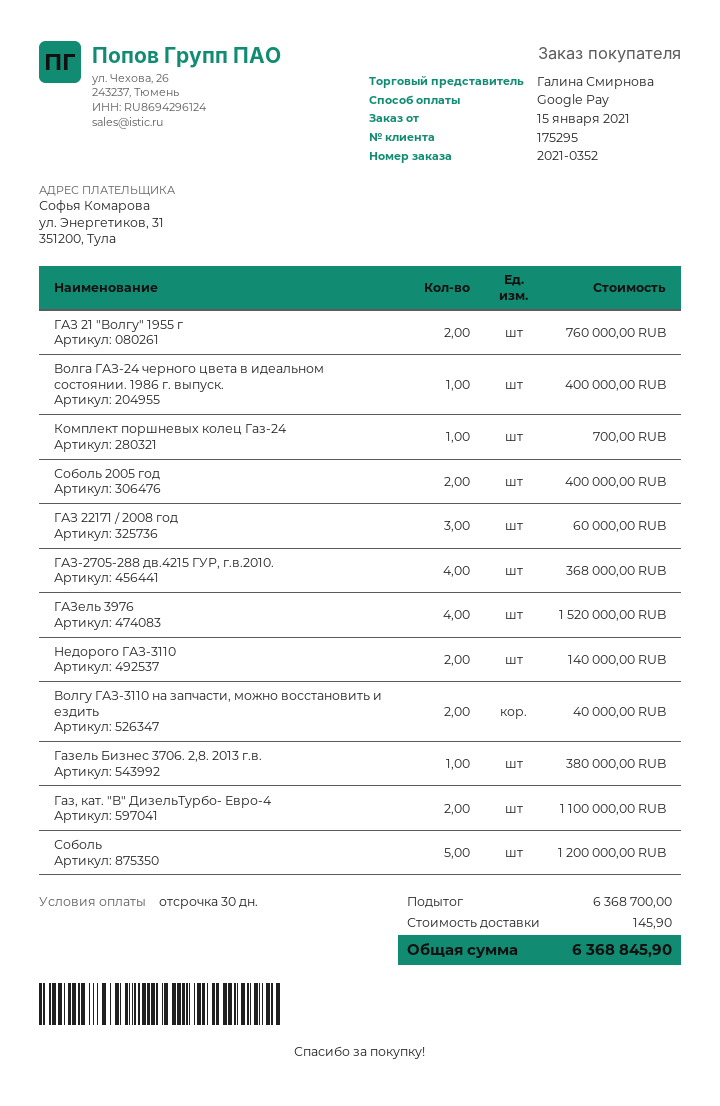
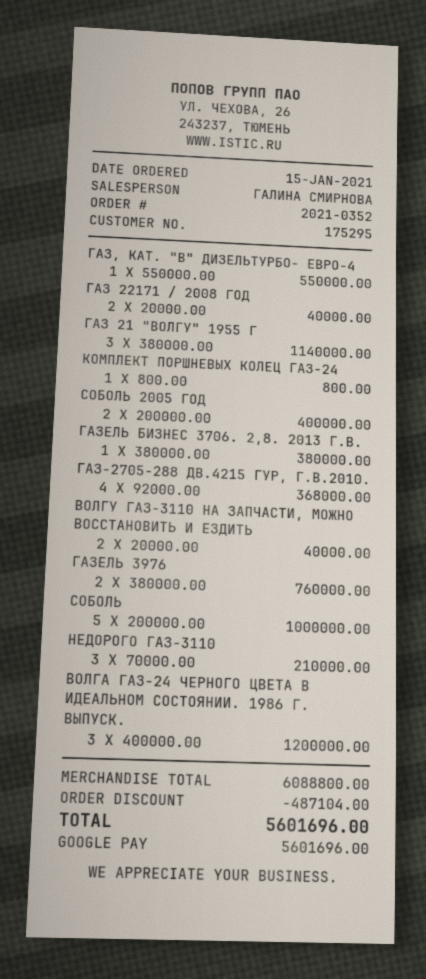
ГАЗ 21 "Волгу" 1955 г: 2 for 760000.00 -> 3 for 1140000.00
Волга ГАЗ-24 черного цвета в идеальном состоянии. 1986 г. выпуск.: 1 for 400000.00 -> 3 for 1200000.00
Комплект поршневых колец Газ-24: 1 for 700.00 -> 1 for 800.00
ГАЗ 22171 / 2008 год: 3 for 60000.00 -> 2 for 40000.00
ГАЗель 3976: 4 for 1520000.00 -> 2 for 760000.00
Недорого ГАЗ-3110: 2 for 140000.00 -> 3 for 210000.00
Газ, кат. "В" ДизельТурбо- Евро-4: 2 for 1100000.00 -> 1 for 550000.00
Соболь: 5 for 1200000.00 -> 5 for 1000000.00
subtotal: 6368700.00 -> 6088800.00
discount: none -> 487104.00
shipping: 145.90 -> none
total: 6368845.90 -> 5601696.00

